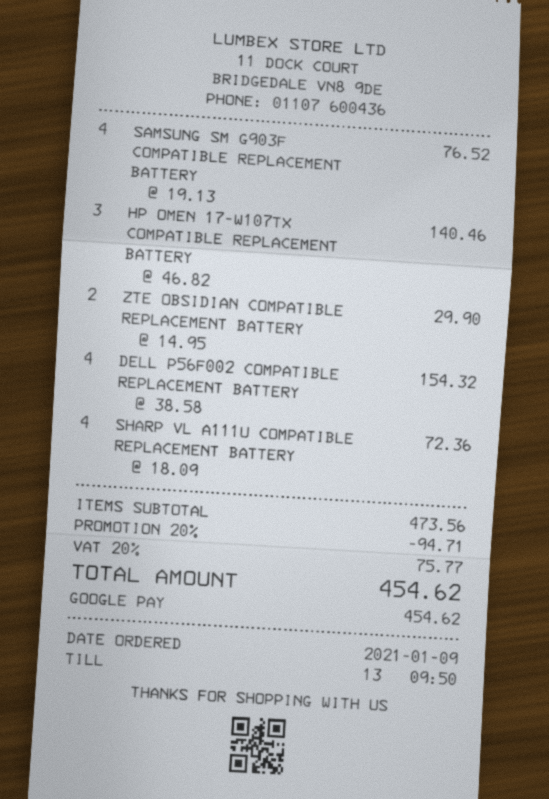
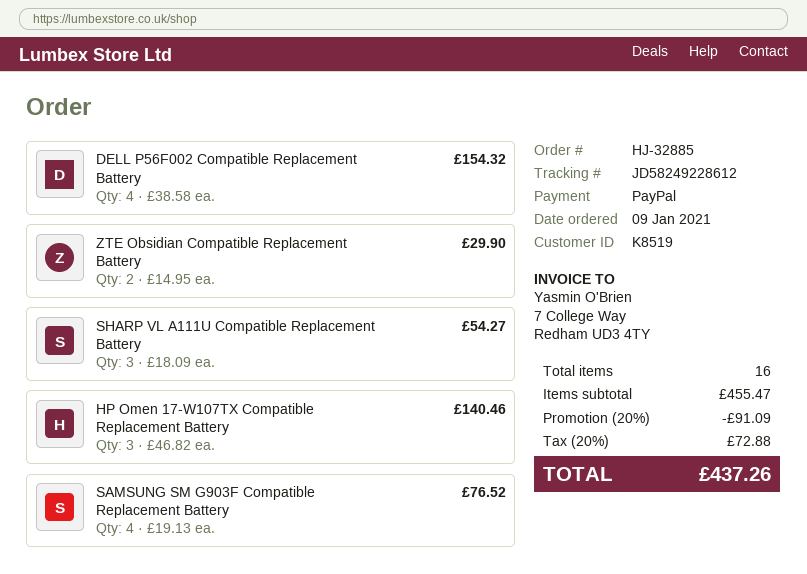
payment method: Google Pay -> PayPal
SHARP VL A111U COMPATIBLE REPLACEMENT BATTERY: 4 x 18.09 = 72.36 -> 3 x 18.09 = 54.27
subtotal: 473.56 -> 455.47
discount: 20% = 94.71 -> 20% = 91.09
tax: 20% = 75.77 -> 20% = 72.88
total: 454.62 -> 437.26

